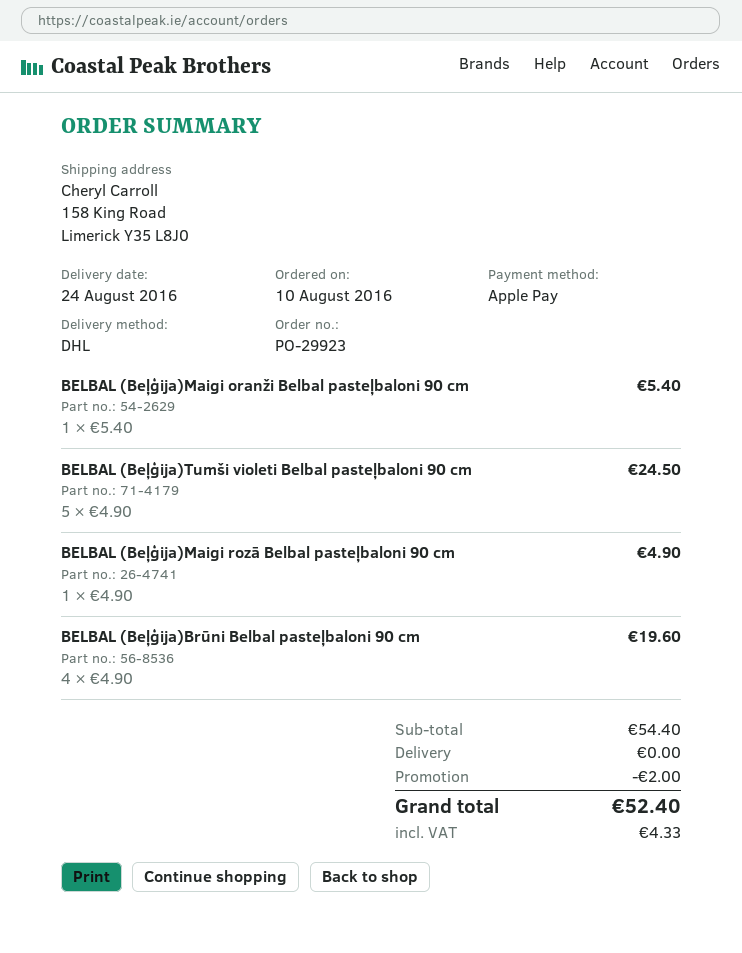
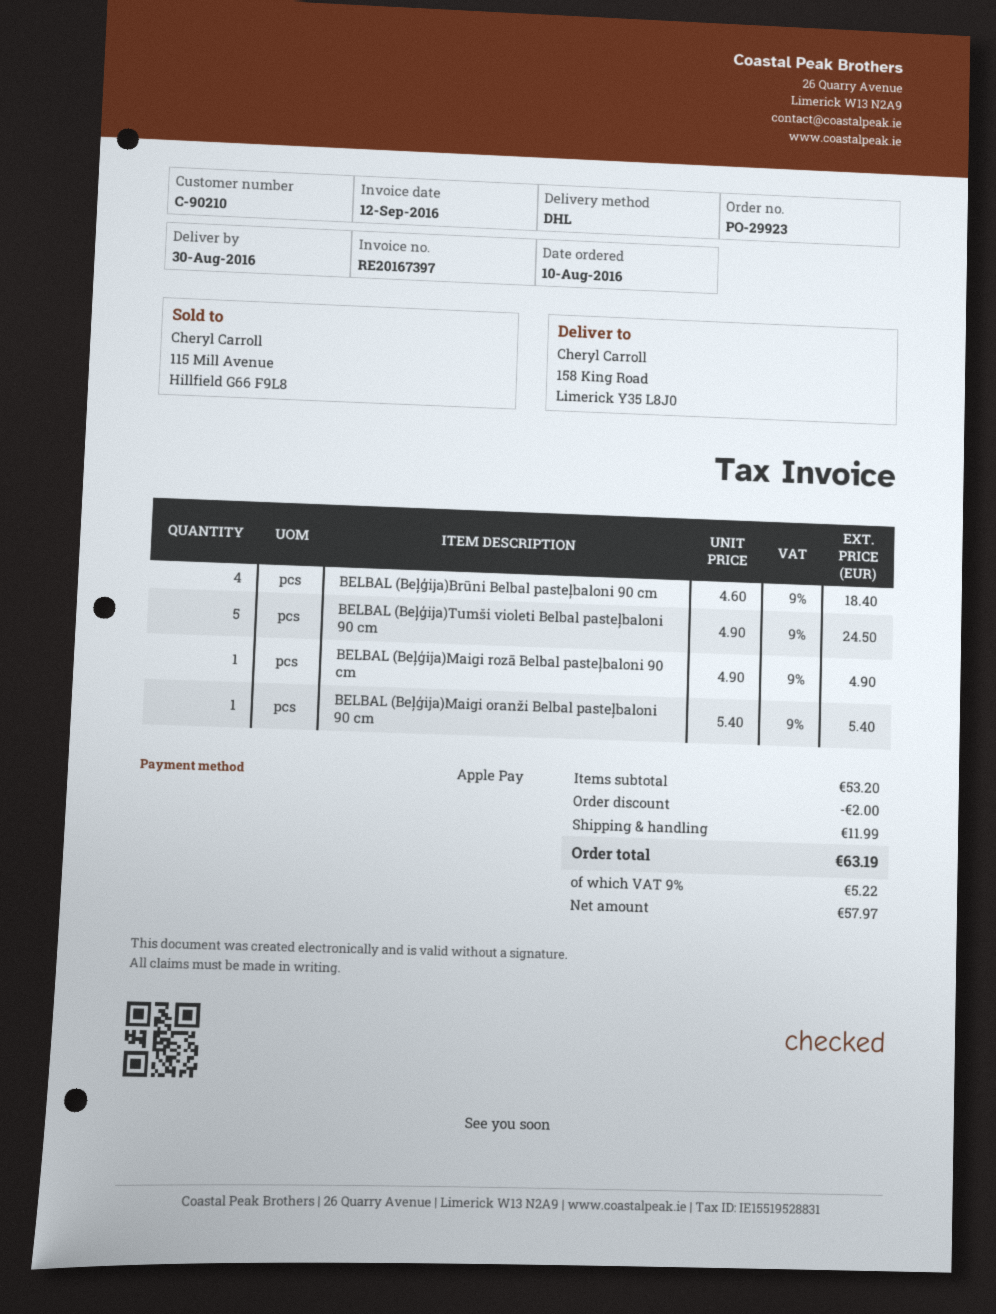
delivery date: 2016-08-24 -> 2016-08-30
BELBAL (Beļģija)Brūni Belbal pasteļbaloni 90 cm: 4 x 4.90 = 19.60 -> 4 x 4.60 = 18.40
subtotal: 54.40 -> 53.20
shipping: 0.00 -> 11.99
tax: 4.33 -> 5.22
total: 52.40 -> 63.19

